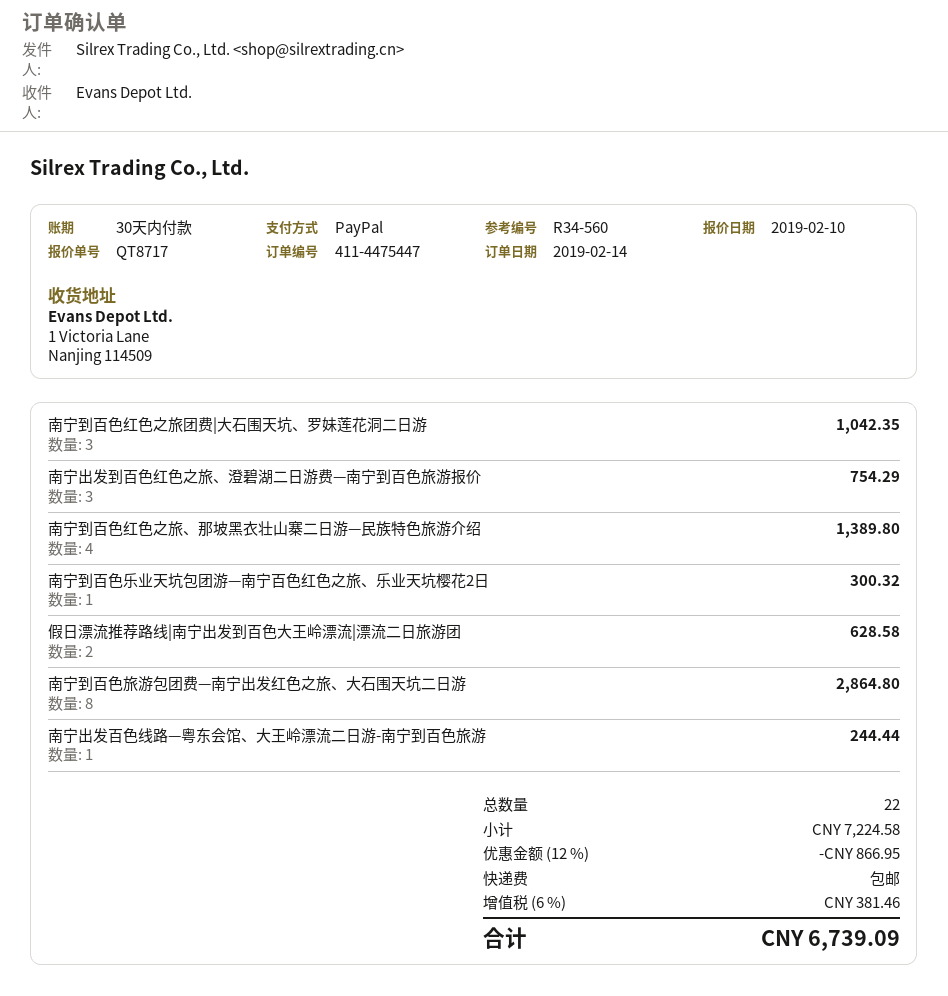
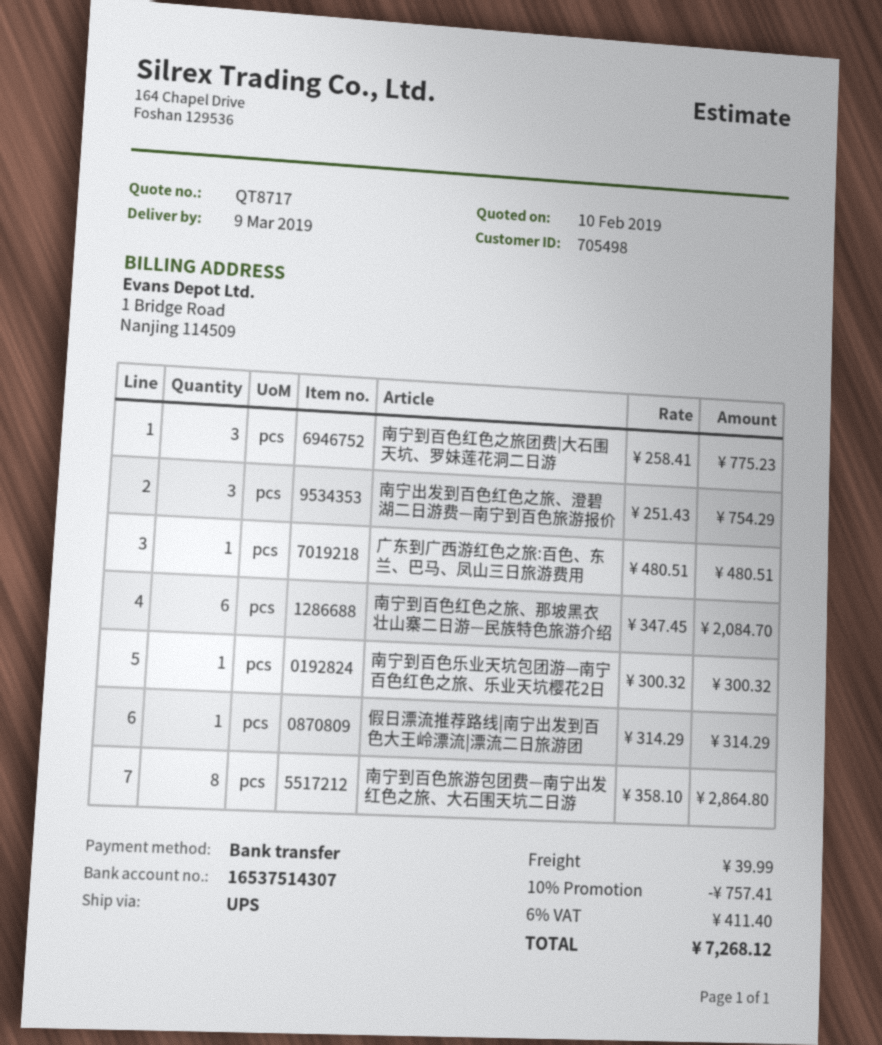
payment method: PayPal -> bank transfer
南宁到百色红色之旅团费|大石围天坑、罗妹莲花洞二日游: 3 for 1042.35 -> 3 for 775.23
南宁到百色红色之旅、那坡黑衣壮山寨二日游—民族特色旅游介绍: 4 for 1389.80 -> 6 for 2084.70
假日漂流推荐路线|南宁出发到百色大王岭漂流|漂流二日旅游团: 2 for 628.58 -> 1 for 314.29
南宁出发百色线路—粤东会馆、大王岭漂流二日游-南宁到百色旅游: 1 for 244.44 -> none
广东到广西游红色之旅:百色、东兰、巴马、凤山三日旅游费用: none -> 1 for 480.51
discount: 12% = 866.95 -> 10% = 757.41
shipping: 0.00 -> 39.99
tax: 6% = 381.46 -> 6% = 411.40
total: 6739.09 -> 7268.12

